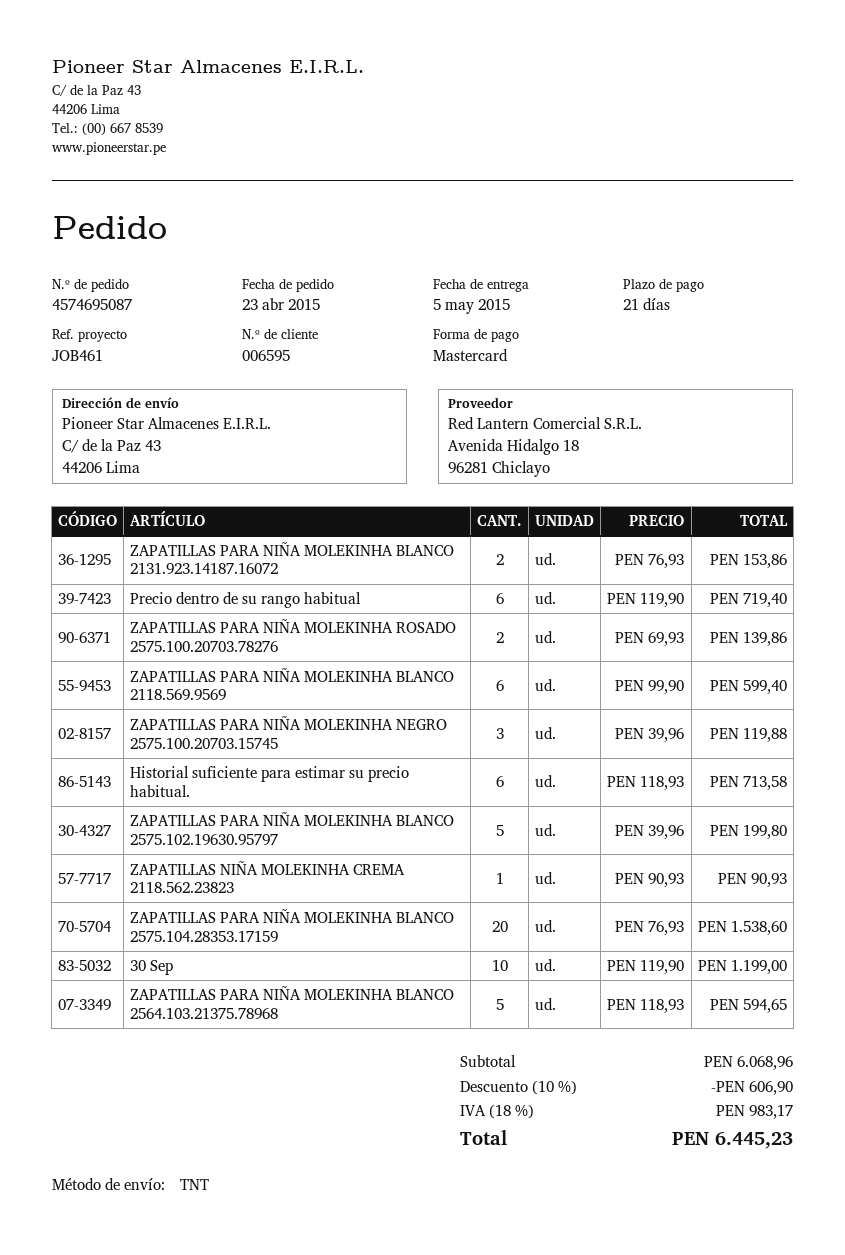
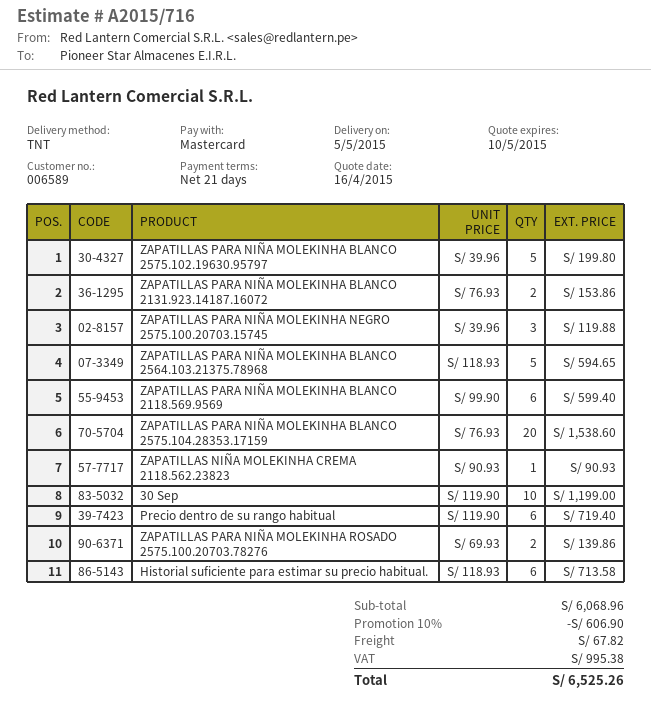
customer number: 006595 -> 006589
shipping: none -> 67.82
tax: 983.17 -> 995.38
total: 6445.23 -> 6525.26

